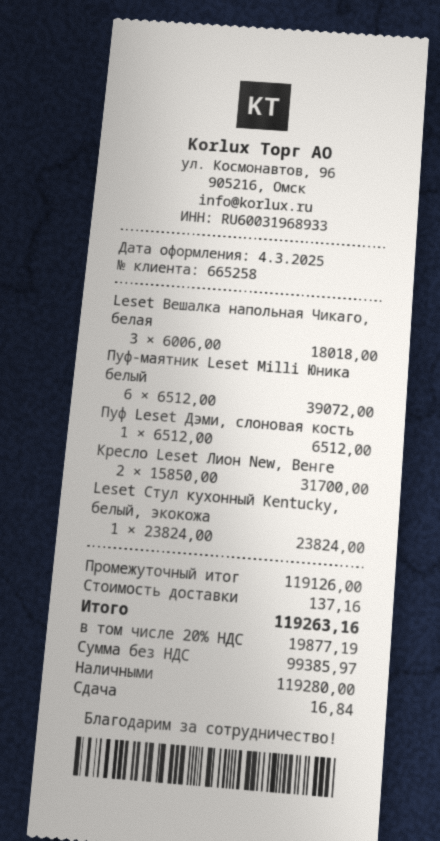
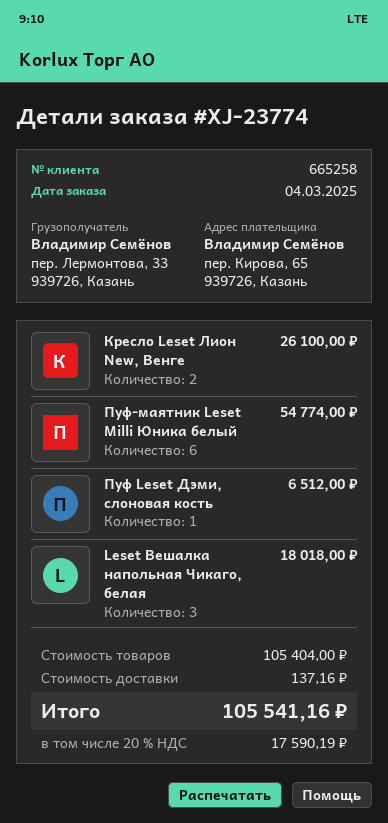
Пуф-маятник Leset Milli Юника белый: 6 for 39072.00 -> 6 for 54774.00
Кресло Leset Лион New, Венге: 2 for 31700.00 -> 2 for 26100.00
Leset Стул кухонный Kentucky, белый, экокожа: 1 for 23824.00 -> none
subtotal: 119126.00 -> 105404.00
tax: 20% = 19877.19 -> 20% = 17590.19
total: 119263.16 -> 105541.16

